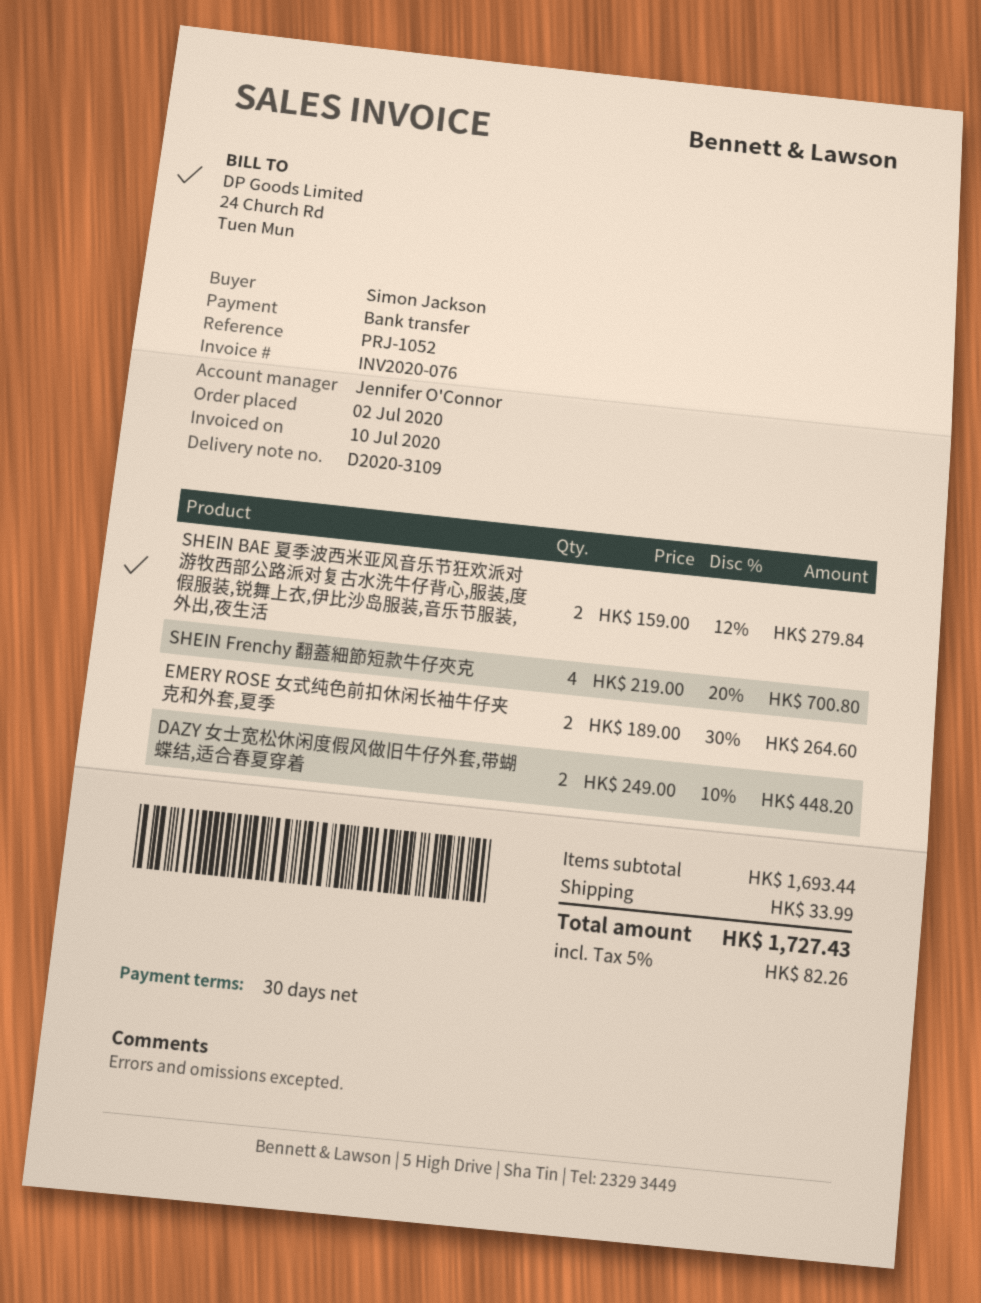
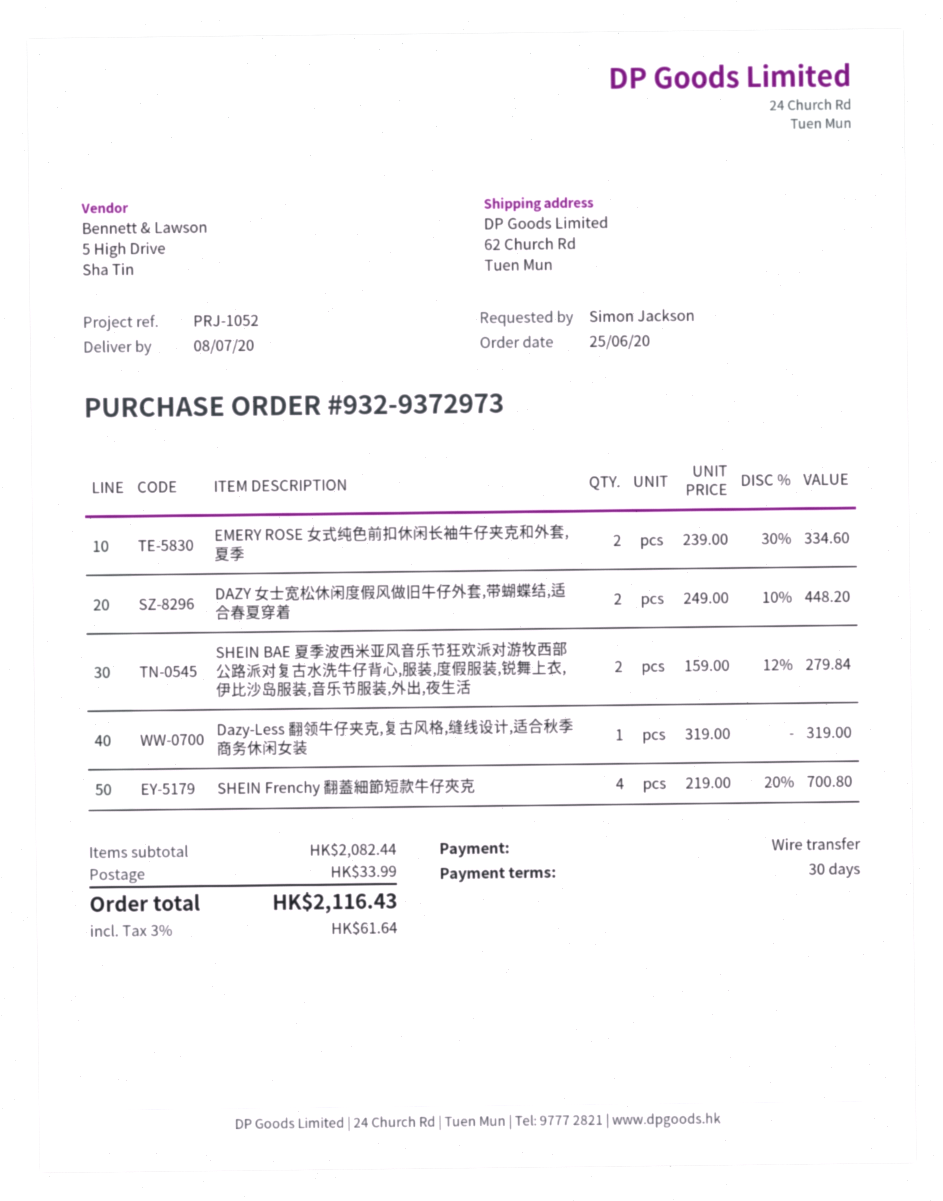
order date: 2020-07-02 -> 2020-06-25
EMERY ROSE 女式纯色前扣休闲长袖牛仔夹克和外套,夏季: 2 x 189.00 - 30% = 264.60 -> 2 x 239.00 - 30% = 334.60
Dazy-Less 翻领牛仔夹克,复古风格,缝线设计,适合秋季商务休闲女装: none -> 1 x 319.00 = 319.00
subtotal: 1693.44 -> 2082.44
tax: 5% = 82.26 -> 3% = 61.64
total: 1727.43 -> 2116.43

